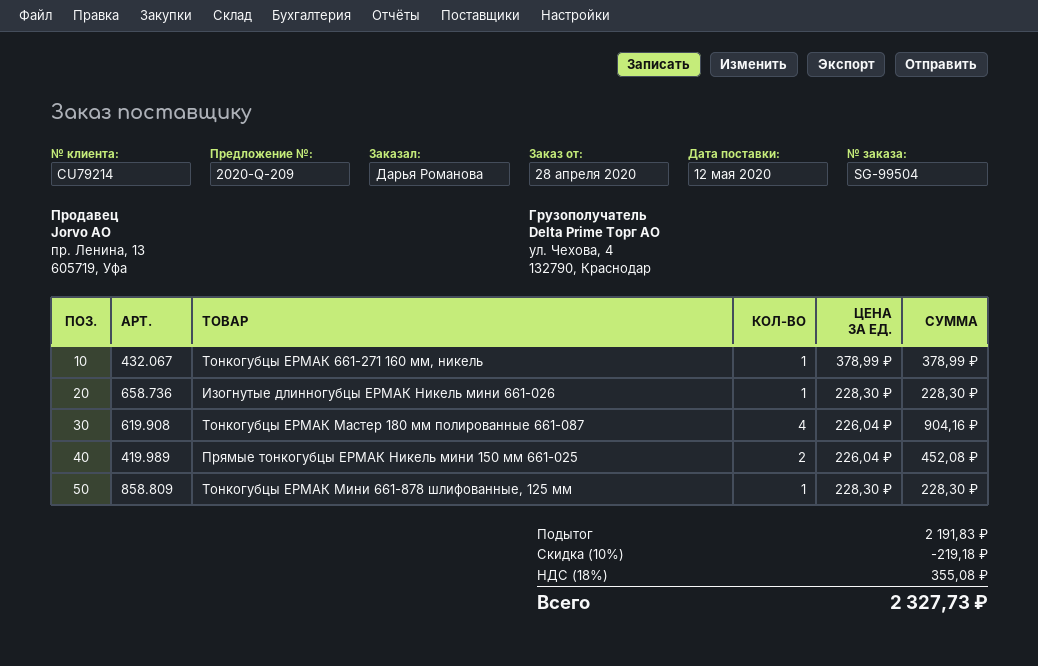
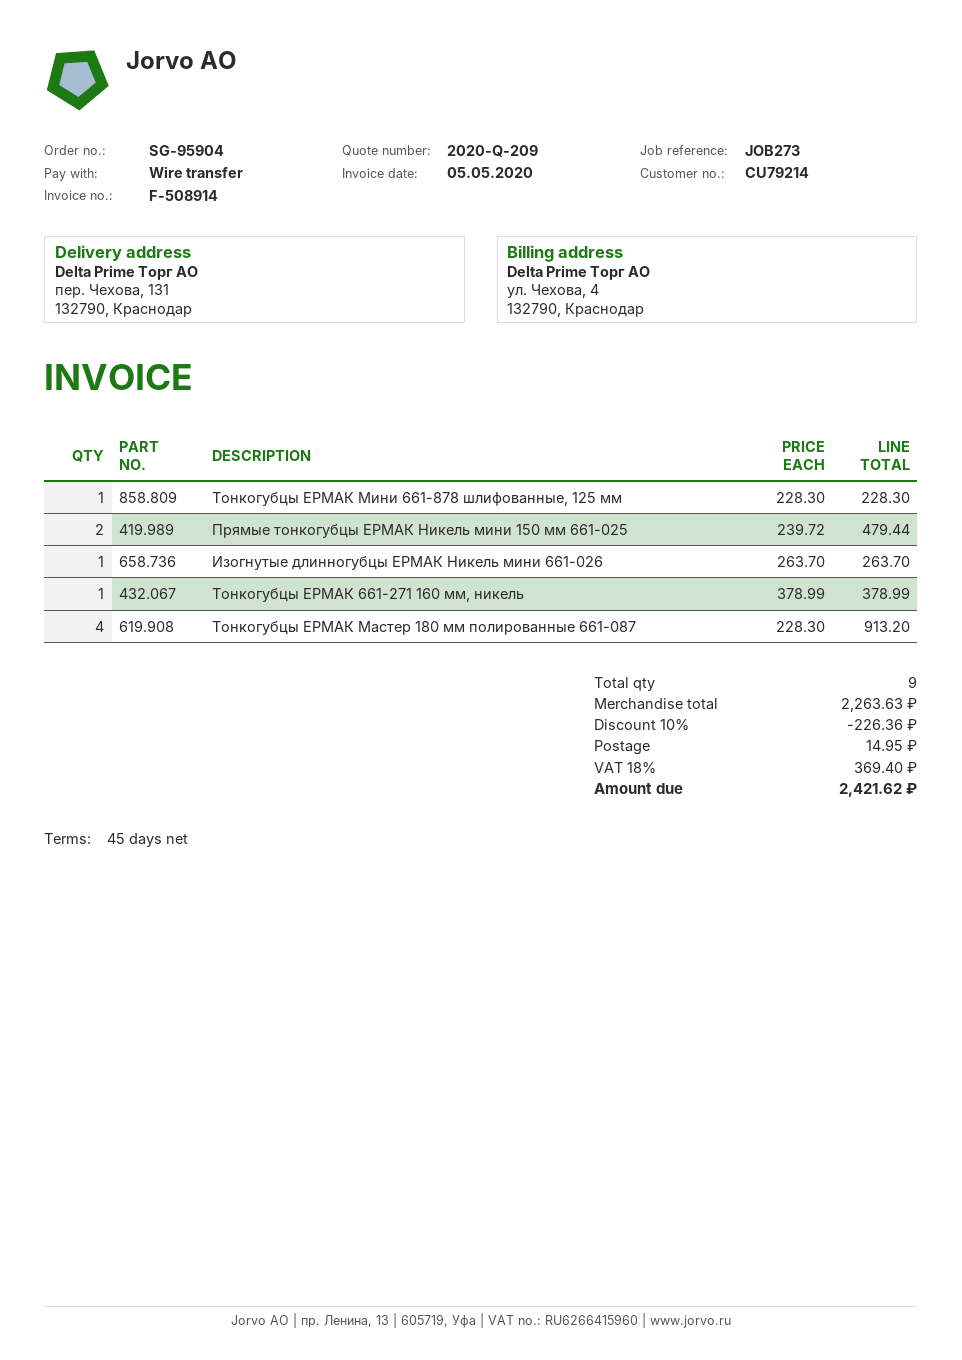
order number: SG-99504 -> SG-95904
ship to: ул. Чехова, 4, 132790, Краснодар -> пер. Чехова, 131, 132790, Краснодар
Изогнутые длинногубцы ЕРМАК Никель мини 661-026: 1 x 228.30 = 228.30 -> 1 x 263.70 = 263.70
Тонкогубцы ЕРМАК Мастер 180 мм полированные 661-087: 4 x 226.04 = 904.16 -> 4 x 228.30 = 913.20
Прямые тонкогубцы ЕРМАК Никель мини 150 мм 661-025: 2 x 226.04 = 452.08 -> 2 x 239.72 = 479.44
subtotal: 2191.83 -> 2263.63
discount: 10% = 219.18 -> 10% = 226.36
shipping: none -> 14.95
tax: 18% = 355.08 -> 18% = 369.40
total: 2327.73 -> 2421.62

